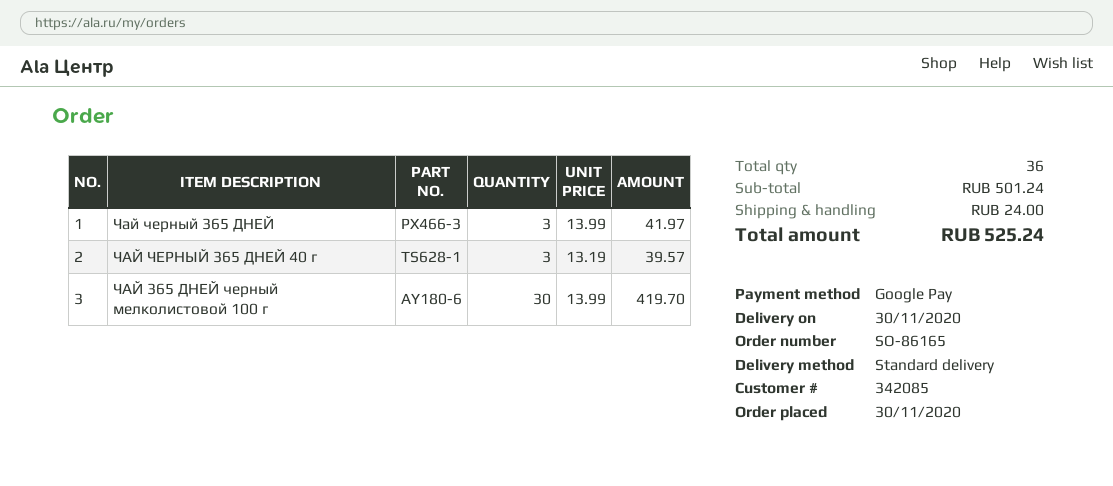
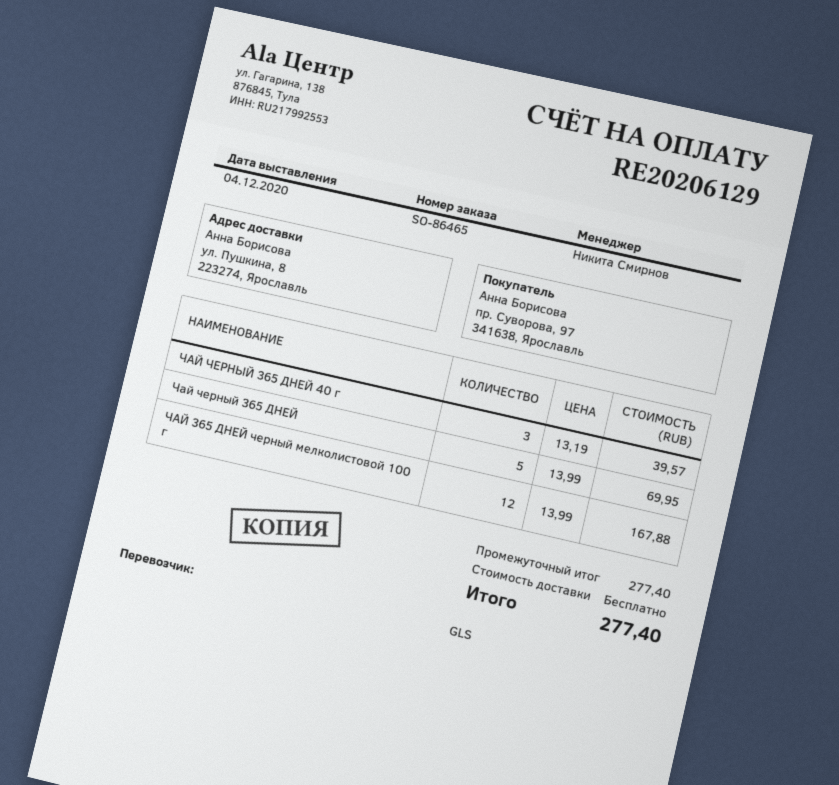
order number: SO-86165 -> SO-86465
shipping method: standard -> GLS
Чай черный 365 ДНЕЙ: 3 x 13.99 = 41.97 -> 5 x 13.99 = 69.95
ЧАЙ 365 ДНЕЙ черный мелколистовой 100 г: 30 x 13.99 = 419.70 -> 12 x 13.99 = 167.88
subtotal: 501.24 -> 277.40
shipping: 24.00 -> 0.00
total: 525.24 -> 277.40

